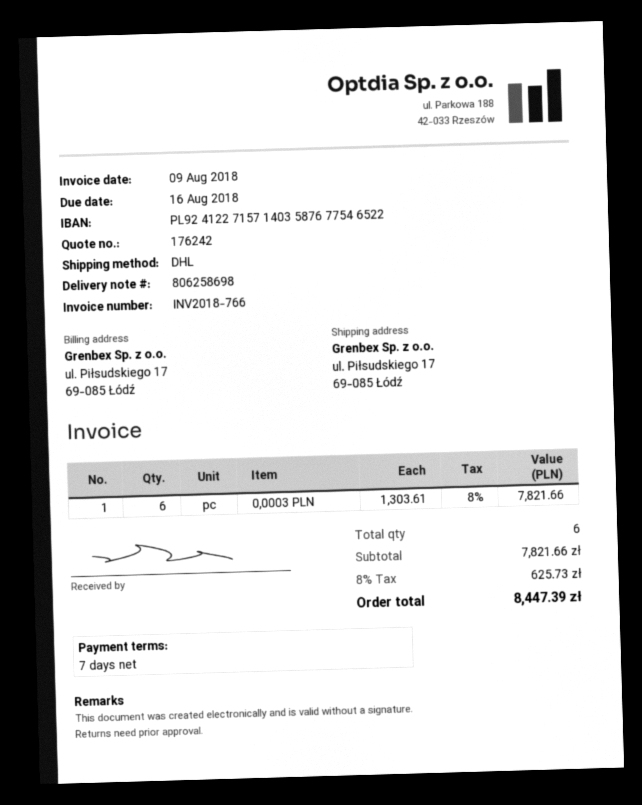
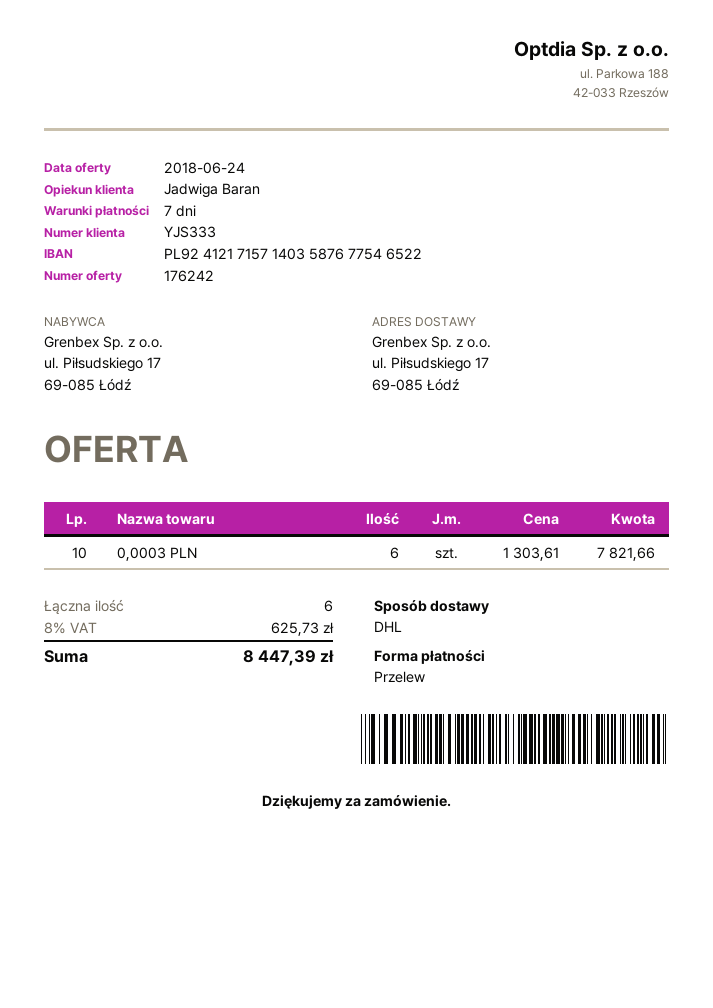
bank account: PL92412271571403587677546522 -> PL92412171571403587677546522

